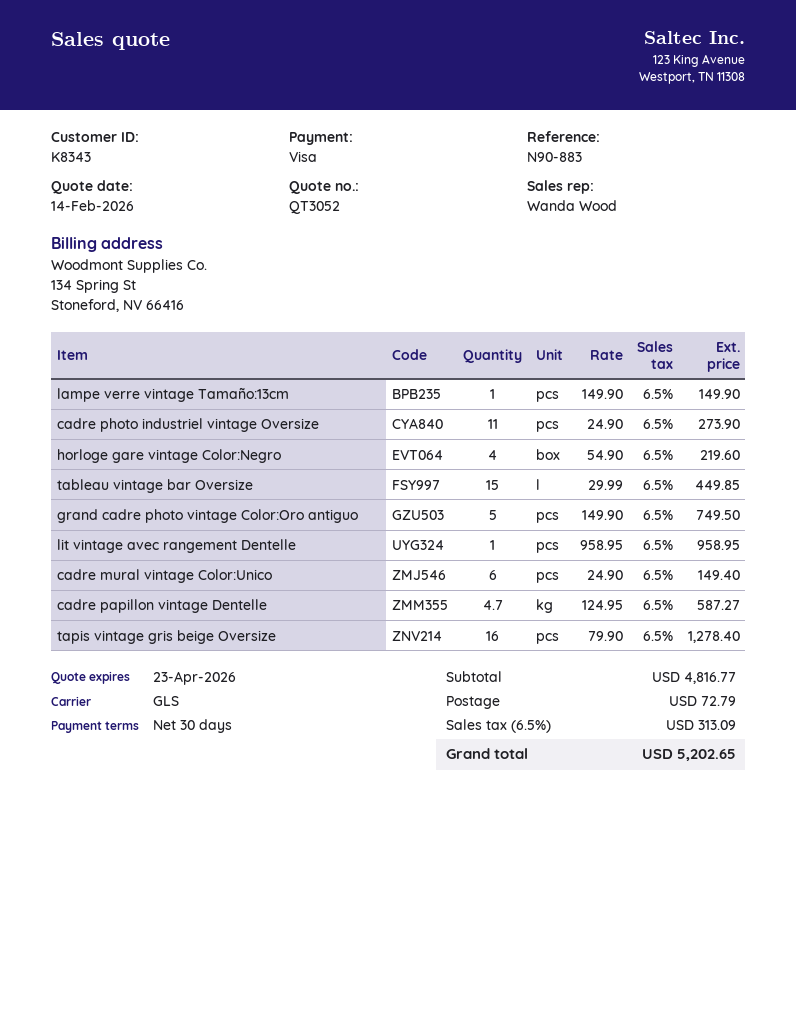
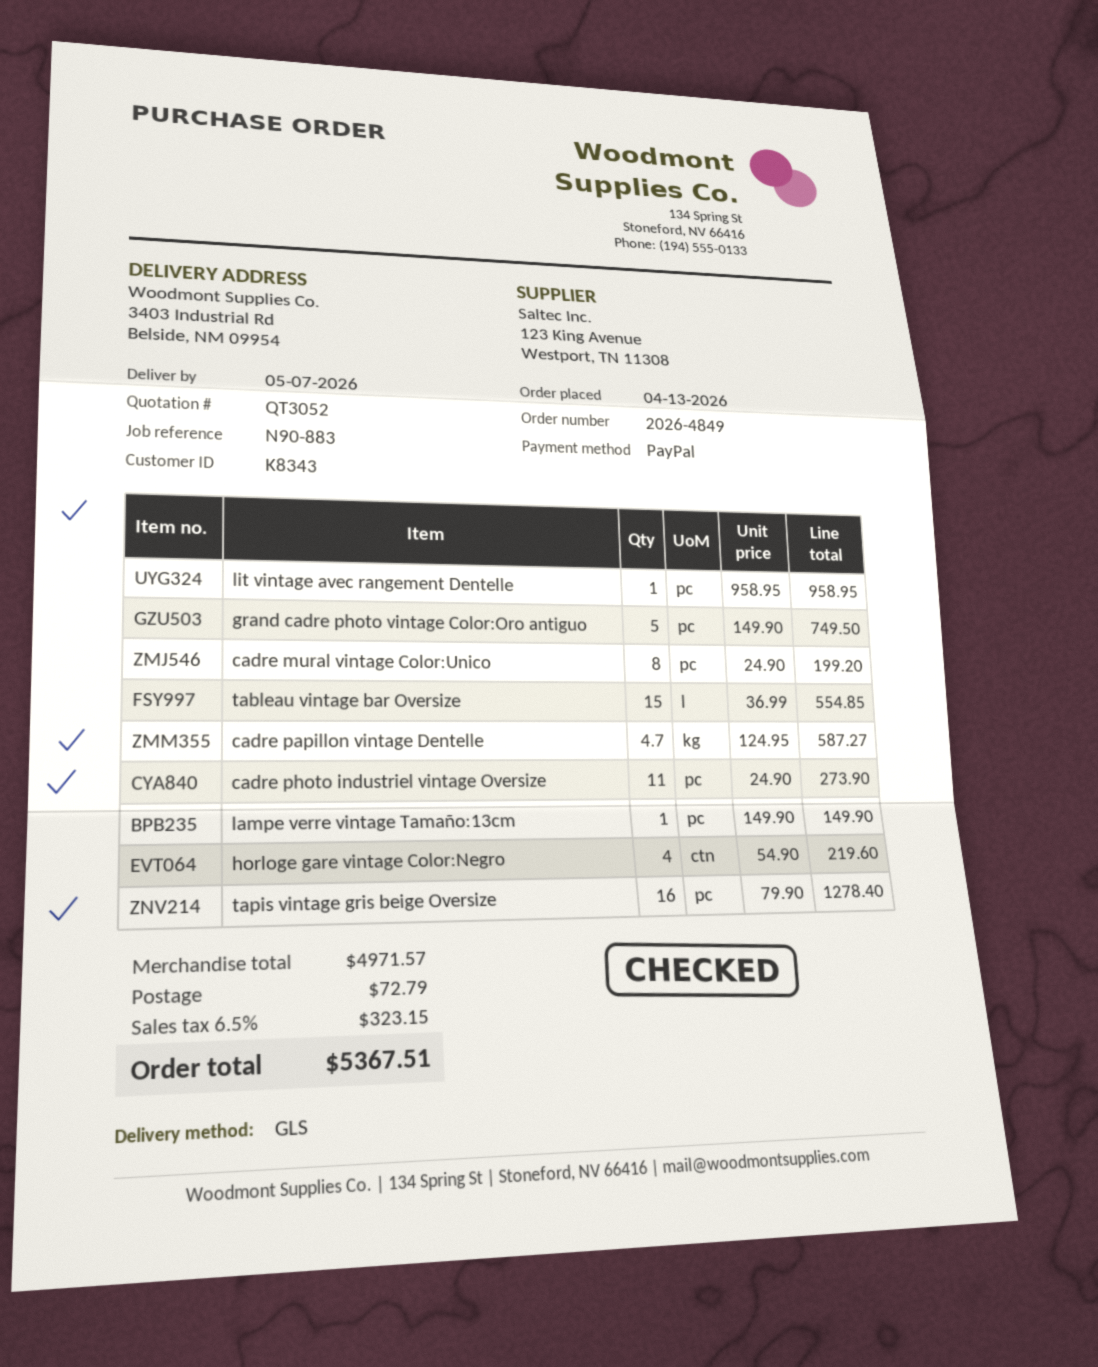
payment method: Visa -> PayPal
tableau vintage bar Oversize: 15 x 29.99 = 449.85 -> 15 x 36.99 = 554.85
cadre mural vintage Color:Unico: 6 x 24.90 = 149.40 -> 8 x 24.90 = 199.20
subtotal: 4816.77 -> 4971.57
tax: 6.5% = 313.09 -> 6.5% = 323.15
total: 5202.65 -> 5367.51

